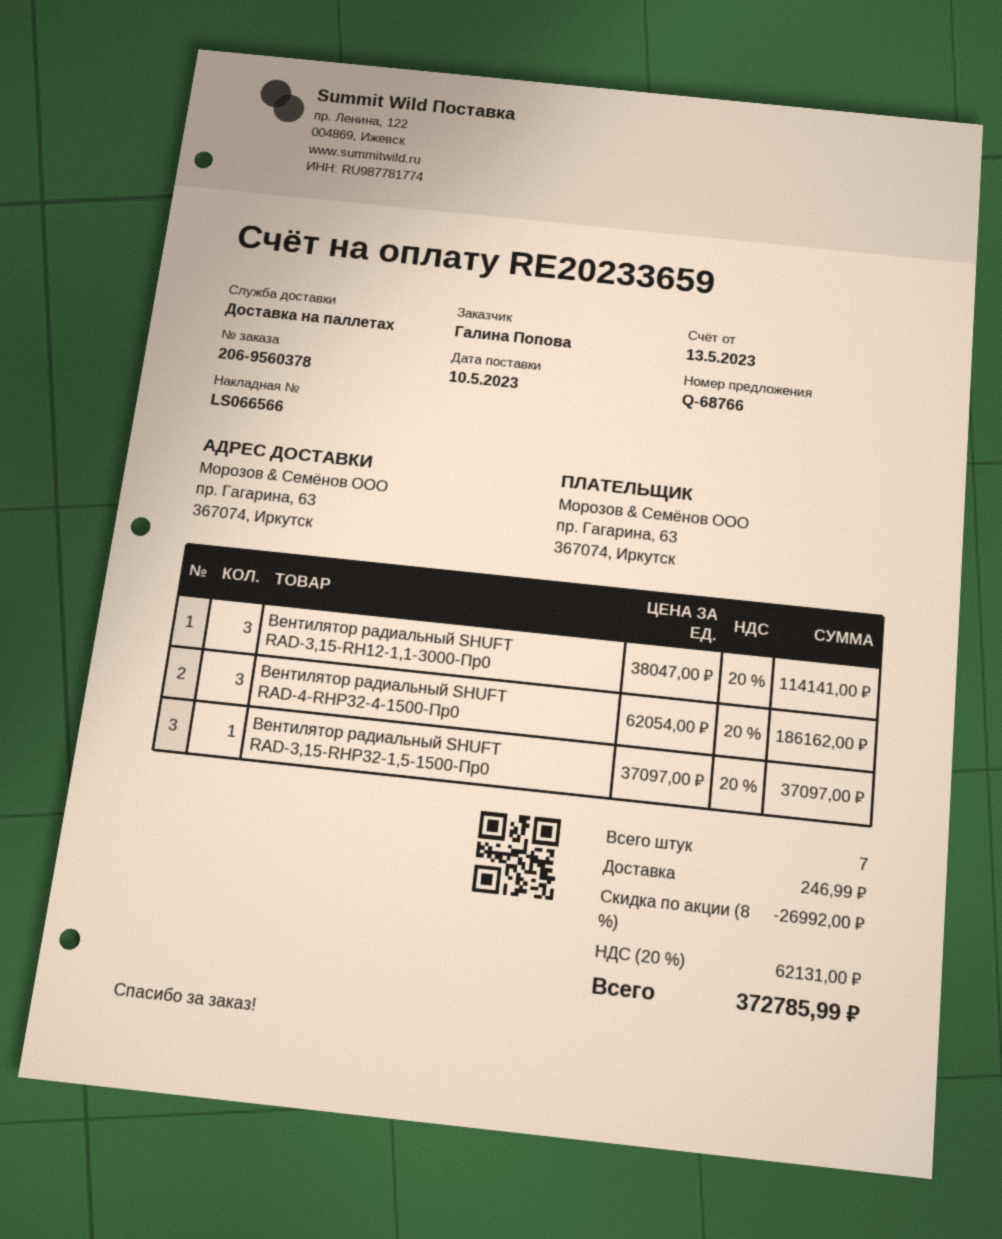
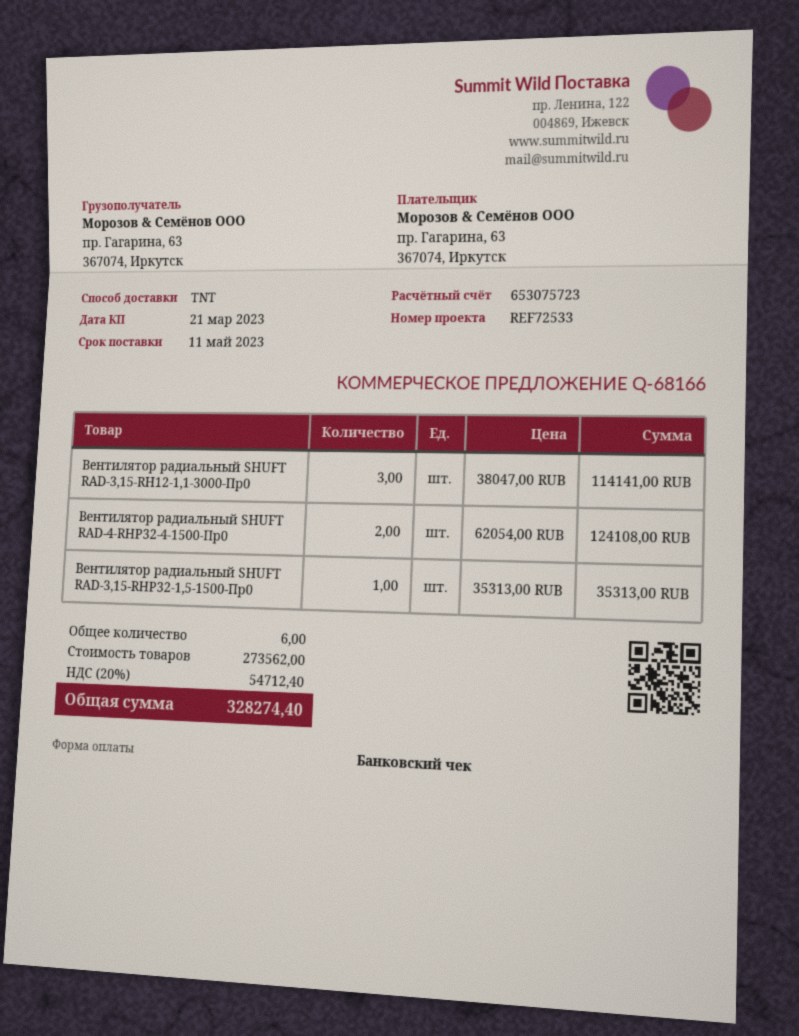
quote number: Q-68766 -> Q-68166
delivery date: 2023-05-10 -> 2023-05-11
shipping method: pallet freight -> TNT
Вентилятор радиальный SHUFT RAD-4-RHP32-4-1500-Пр0: 3 x 62054.00 = 186162.00 -> 2 x 62054.00 = 124108.00
Вентилятор радиальный SHUFT RAD-3,15-RHP32-1,5-1500-Пр0: 1 x 37097.00 = 37097.00 -> 1 x 35313.00 = 35313.00
total quantity: 7 -> 6
discount: 8% = 26992.00 -> none
shipping: 246.99 -> none
tax: 20% = 62131.00 -> 20% = 54712.40
total: 372785.99 -> 328274.40

